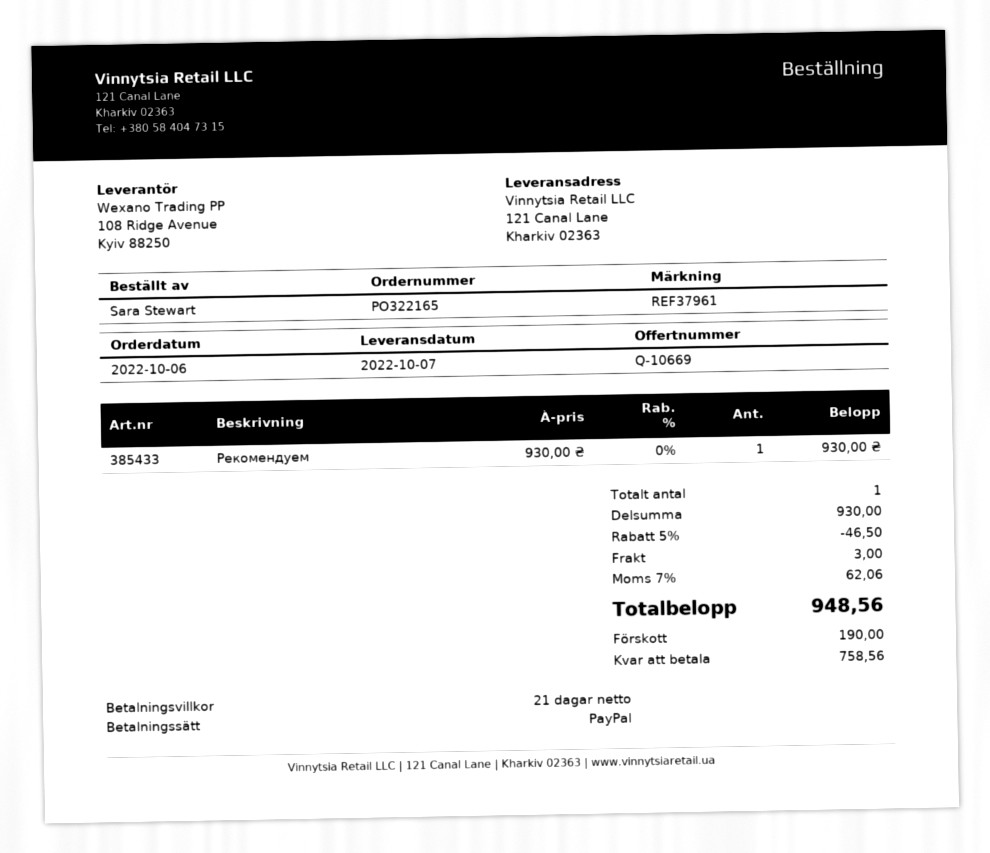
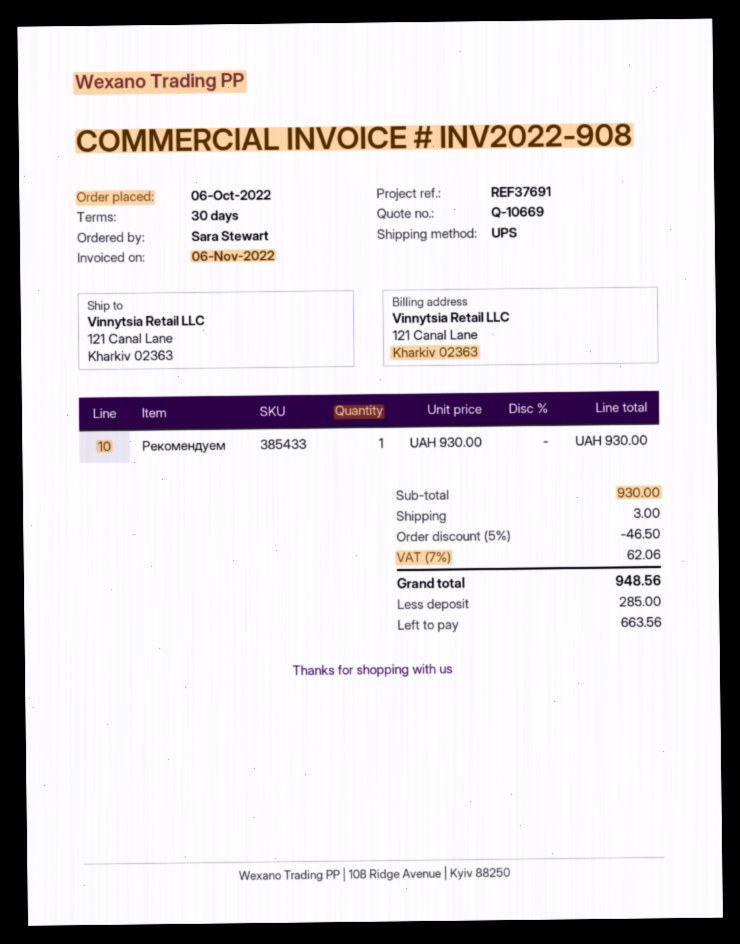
payment terms: 21 days -> 30 days
reference: REF37961 -> REF37691
deposit: 190.00 -> 285.00
balance: 758.56 -> 663.56

